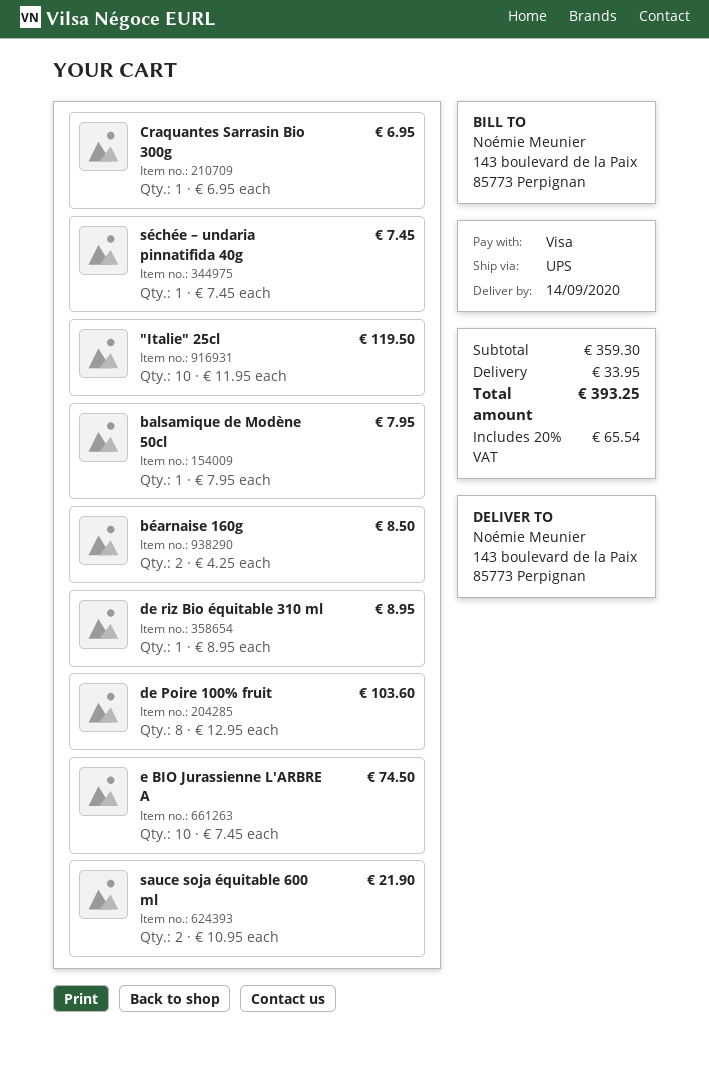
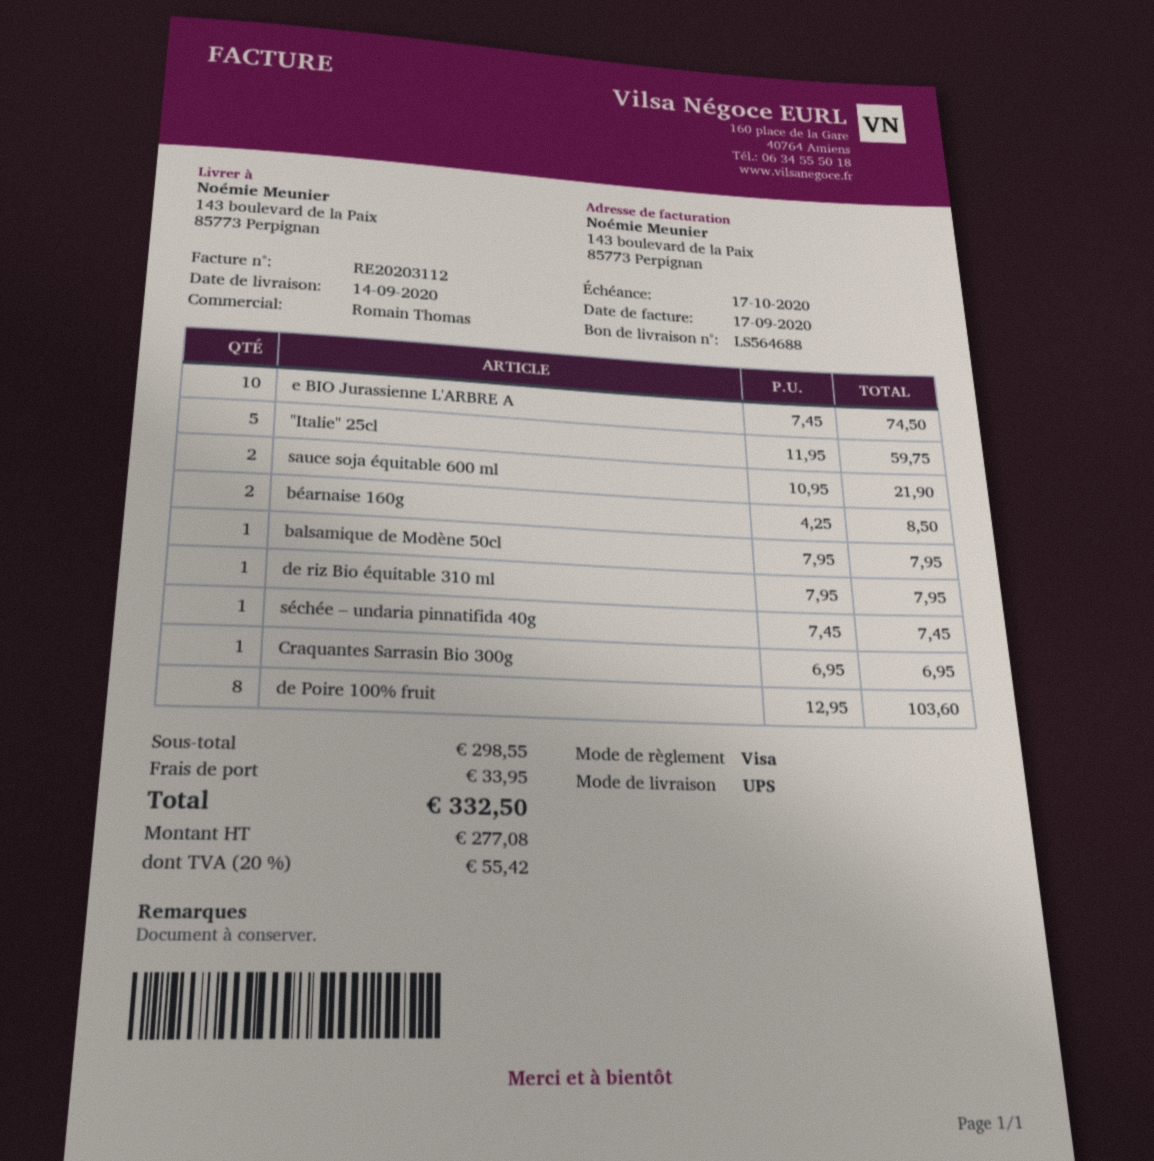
"Italie" 25cl: 10 x 11.95 = 119.50 -> 5 x 11.95 = 59.75
de riz Bio équitable 310 ml: 1 x 8.95 = 8.95 -> 1 x 7.95 = 7.95
subtotal: 359.30 -> 298.55
tax: 20% = 65.54 -> 20% = 55.42
total: 393.25 -> 332.50

